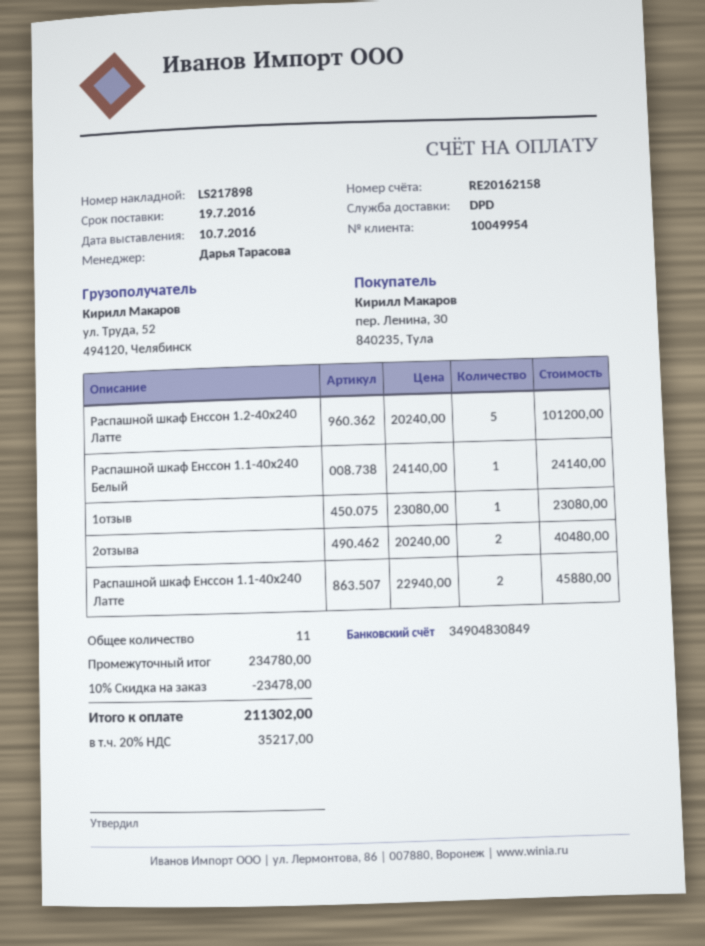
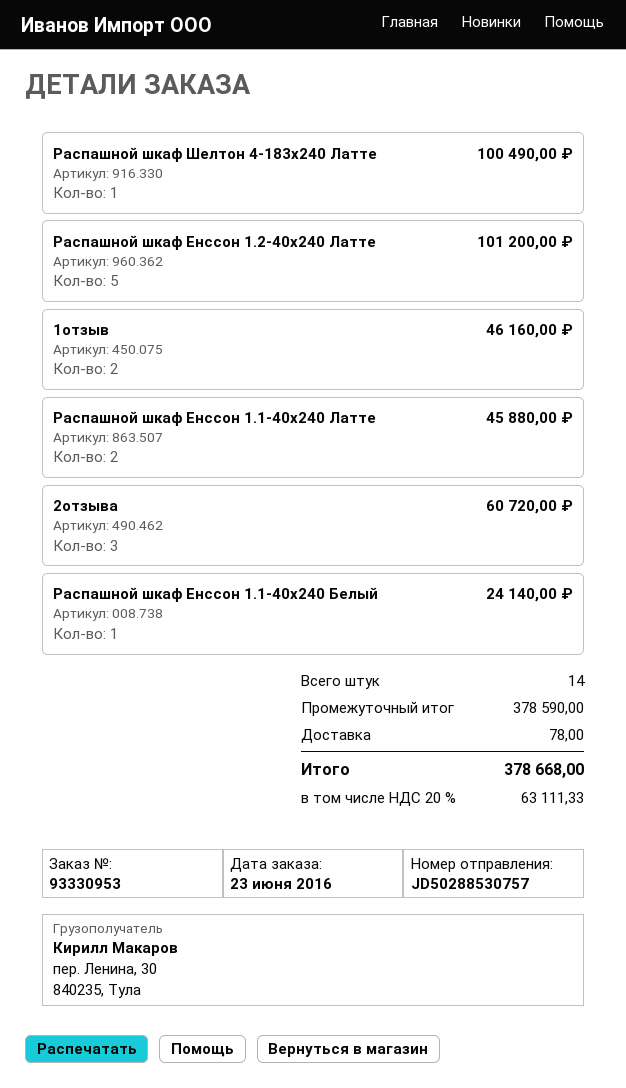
ship to: ул. Труда, 52, 494120, Челябинск -> пер. Ленина, 30, 840235, Тула
1отзыв: 1 for 23080.00 -> 2 for 46160.00
2отзыва: 2 for 40480.00 -> 3 for 60720.00
Распашной шкаф Шелтон 4-183x240 Латте: none -> 1 for 100490.00
total quantity: 11 -> 14
subtotal: 234780.00 -> 378590.00
discount: 10% = 23478.00 -> none
shipping: none -> 78.00
tax: 20% = 35217.00 -> 20% = 63111.33
total: 211302.00 -> 378668.00

